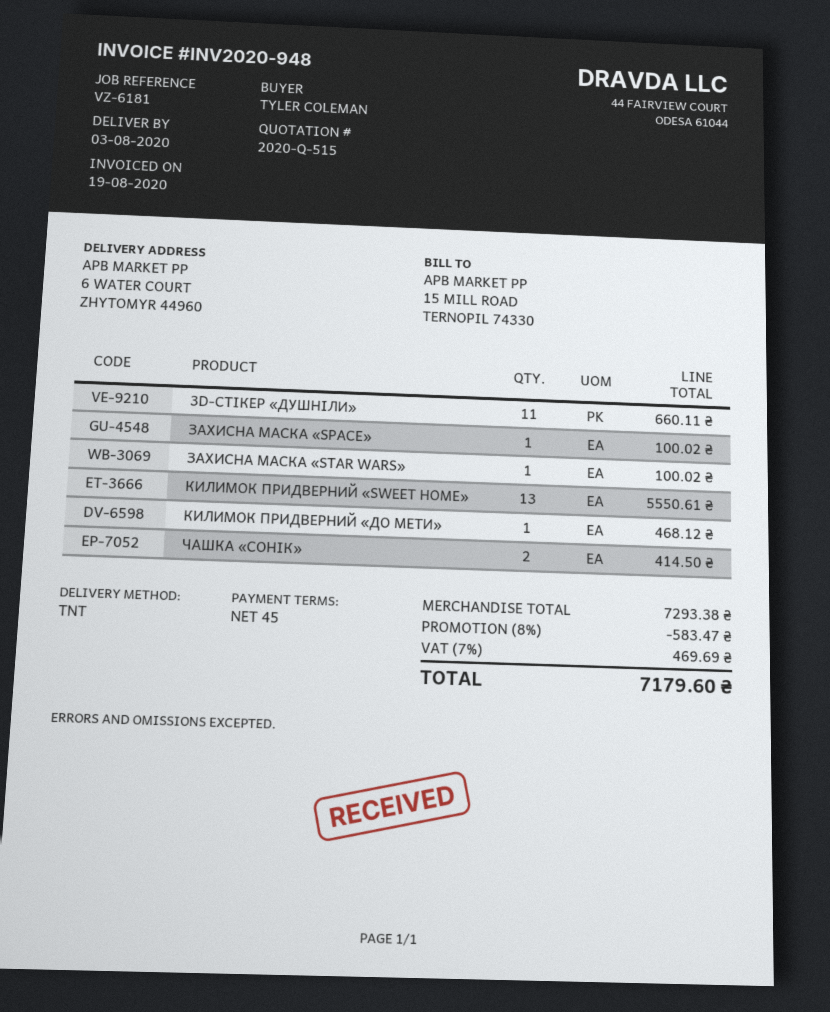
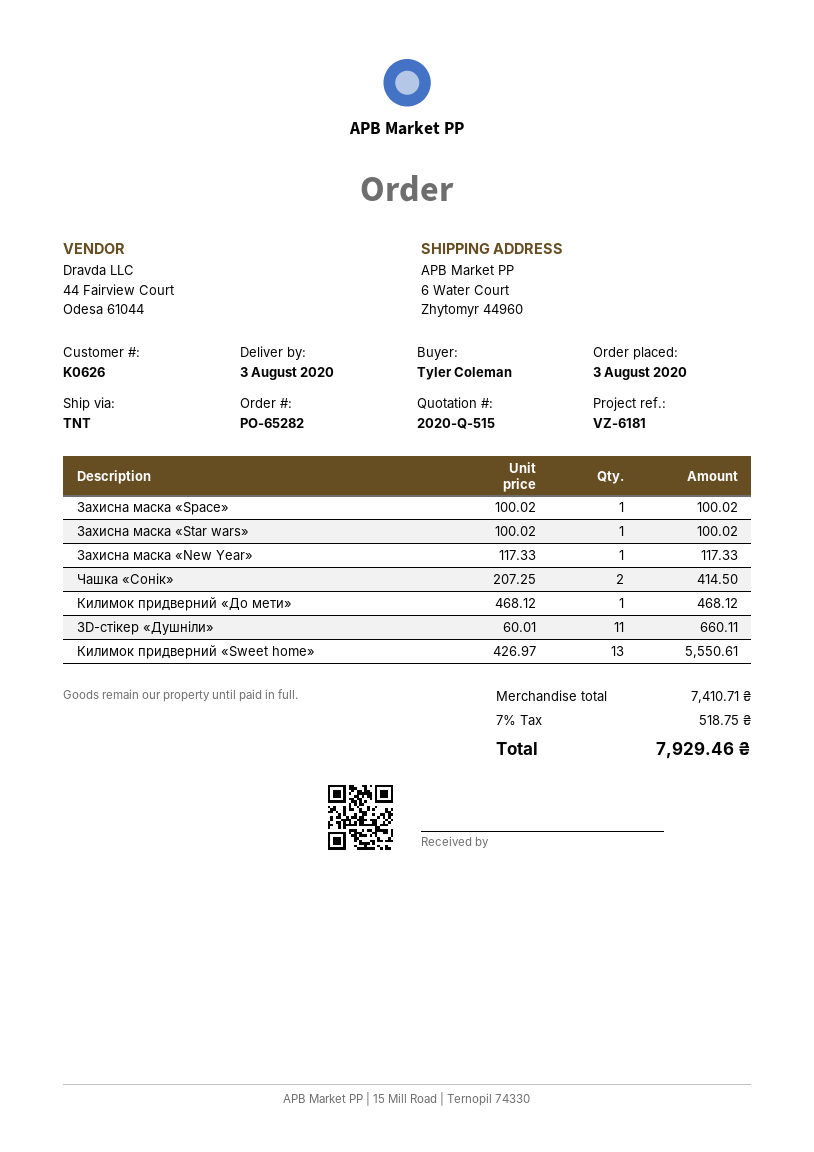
Захисна маска «New Year»: none -> 1 for 117.33
subtotal: 7293.38 -> 7410.71
discount: 8% = 583.47 -> none
tax: 7% = 469.69 -> 7% = 518.75
total: 7179.60 -> 7929.46

